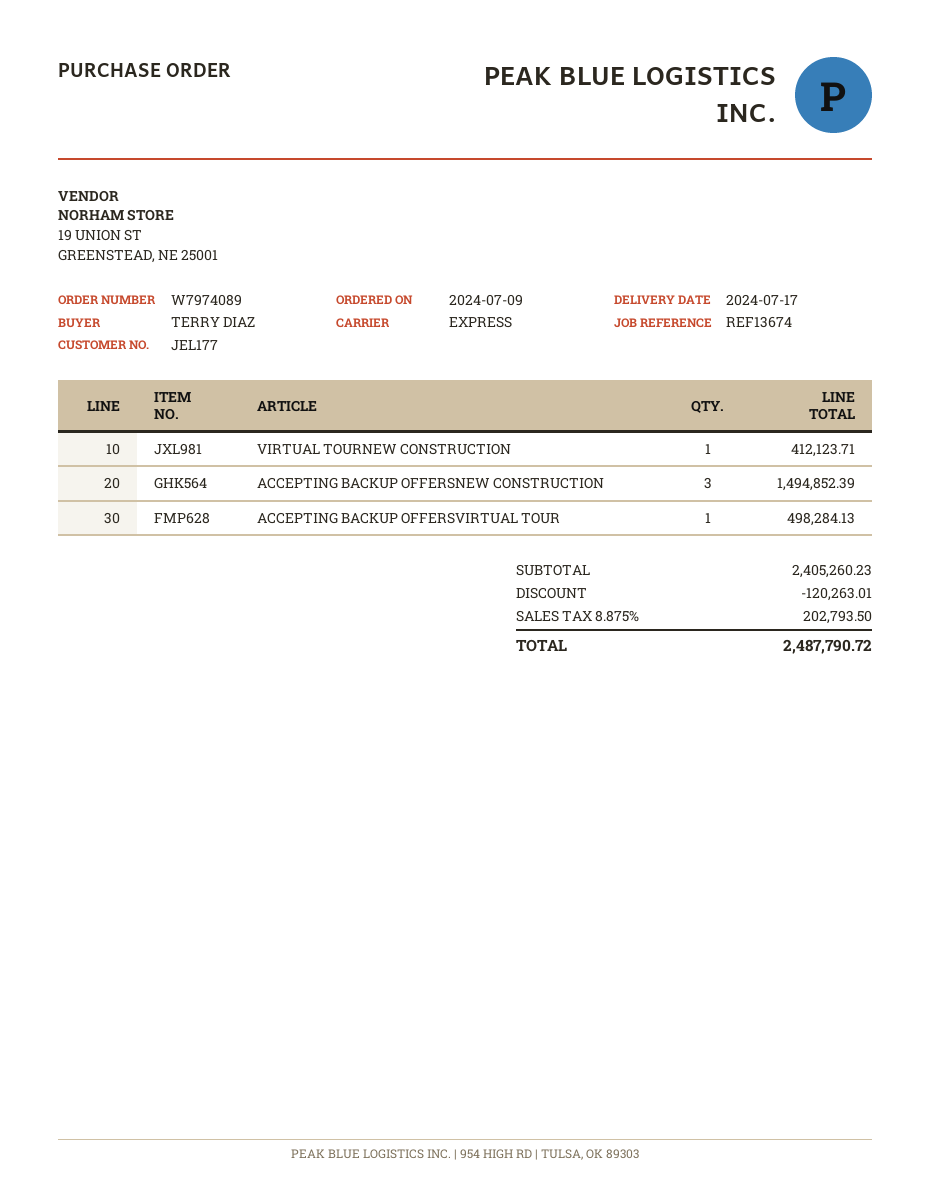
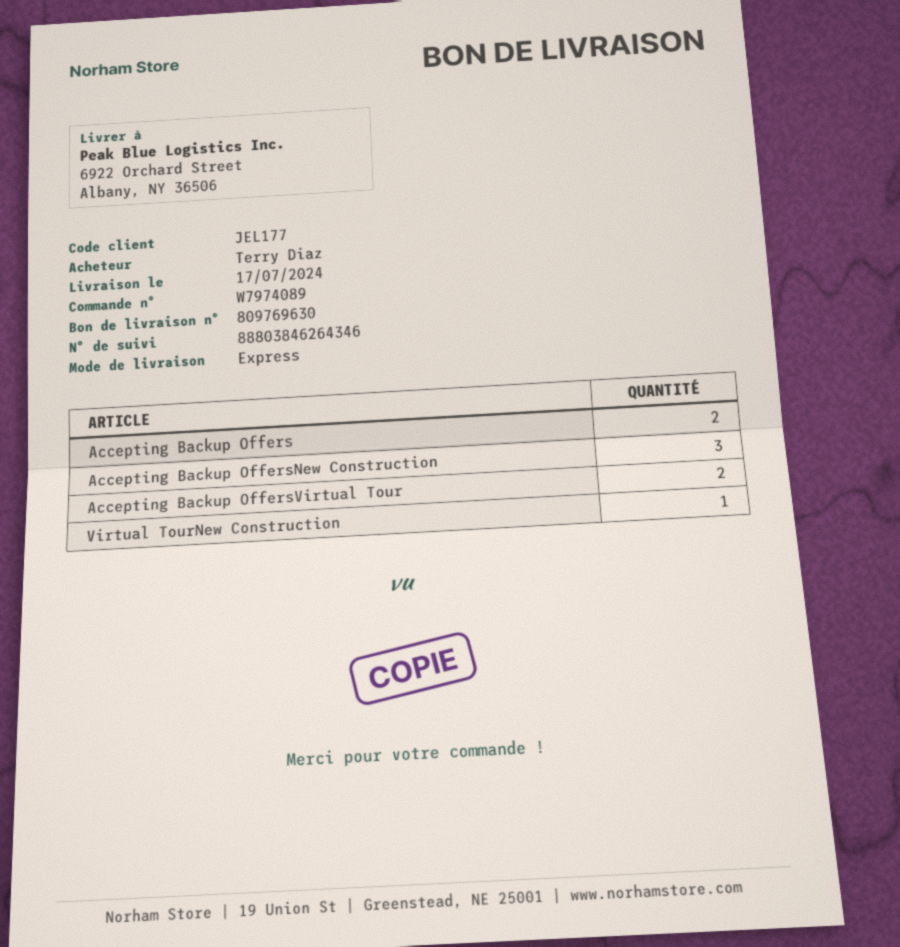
ACCEPTING BACKUP OFFERSVIRTUAL TOUR: 1 -> 2
Accepting Backup Offers: none -> 2

